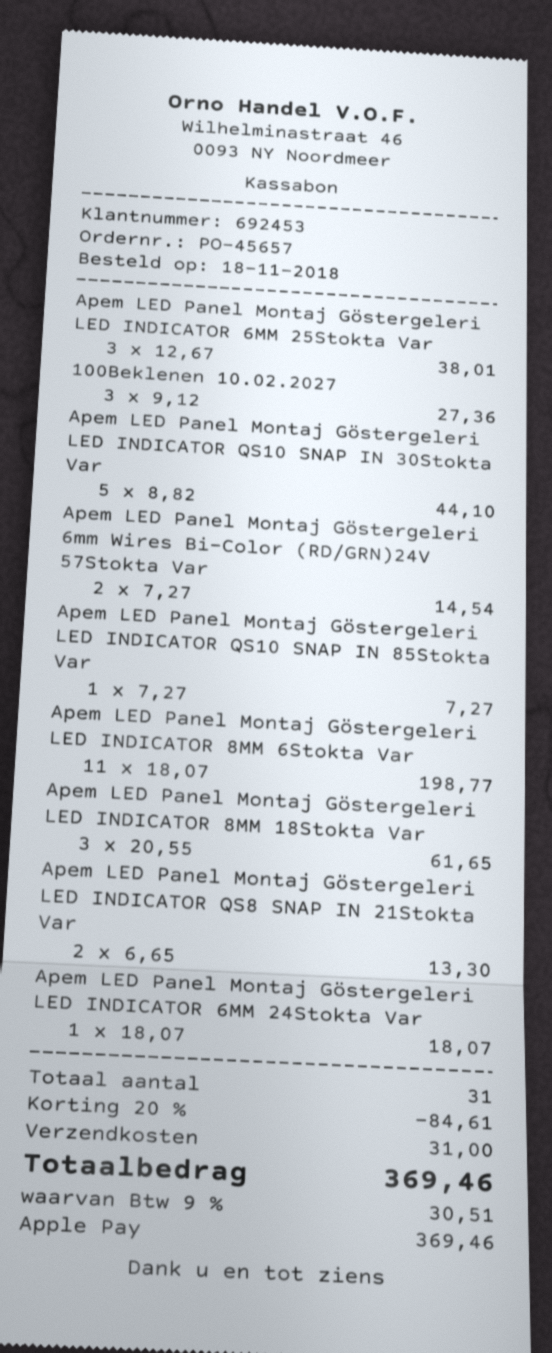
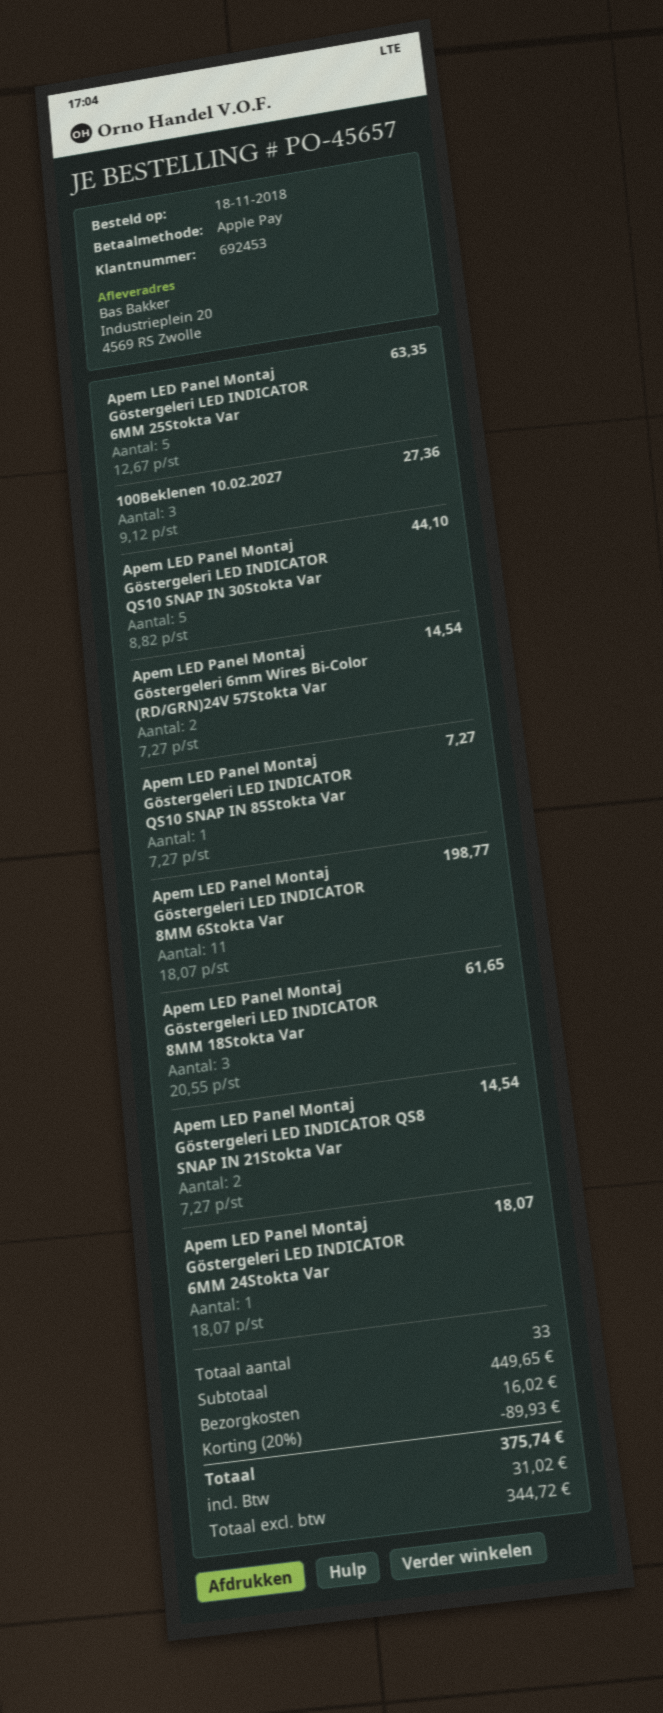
Apem LED Panel Montaj Göstergeleri LED INDICATOR 6MM 25Stokta Var: 3 x 12.67 = 38.01 -> 5 x 12.67 = 63.35
Apem LED Panel Montaj Göstergeleri LED INDICATOR QS8 SNAP IN 21Stokta Var: 2 x 6.65 = 13.30 -> 2 x 7.27 = 14.54
total quantity: 31 -> 33
discount: 20% = 84.61 -> 20% = 89.93
shipping: 31.00 -> 16.02
tax: 30.51 -> 31.02
total: 369.46 -> 375.74

